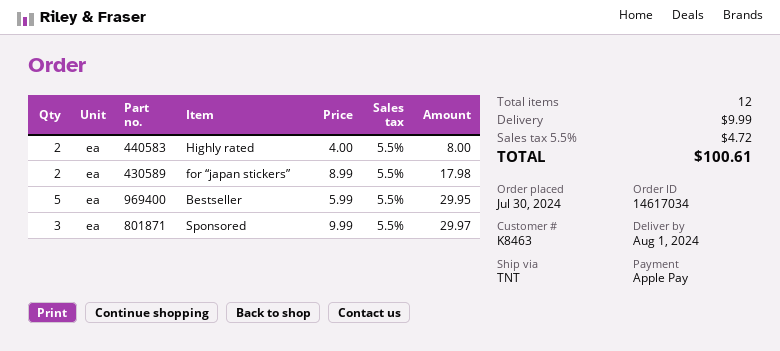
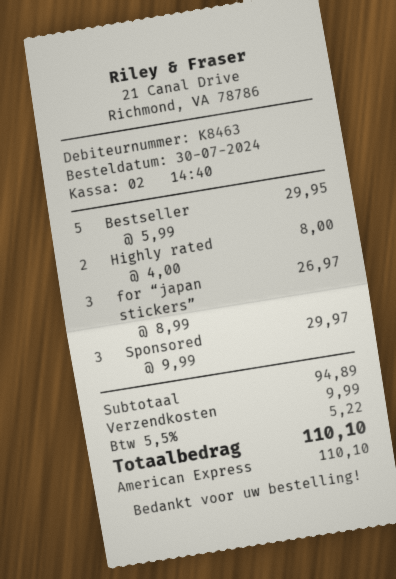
payment method: Apple Pay -> American Express
for “japan stickers”: 2 x 8.99 = 17.98 -> 3 x 8.99 = 26.97
tax: 5.5% = 4.72 -> 5.5% = 5.22
total: 100.61 -> 110.10

